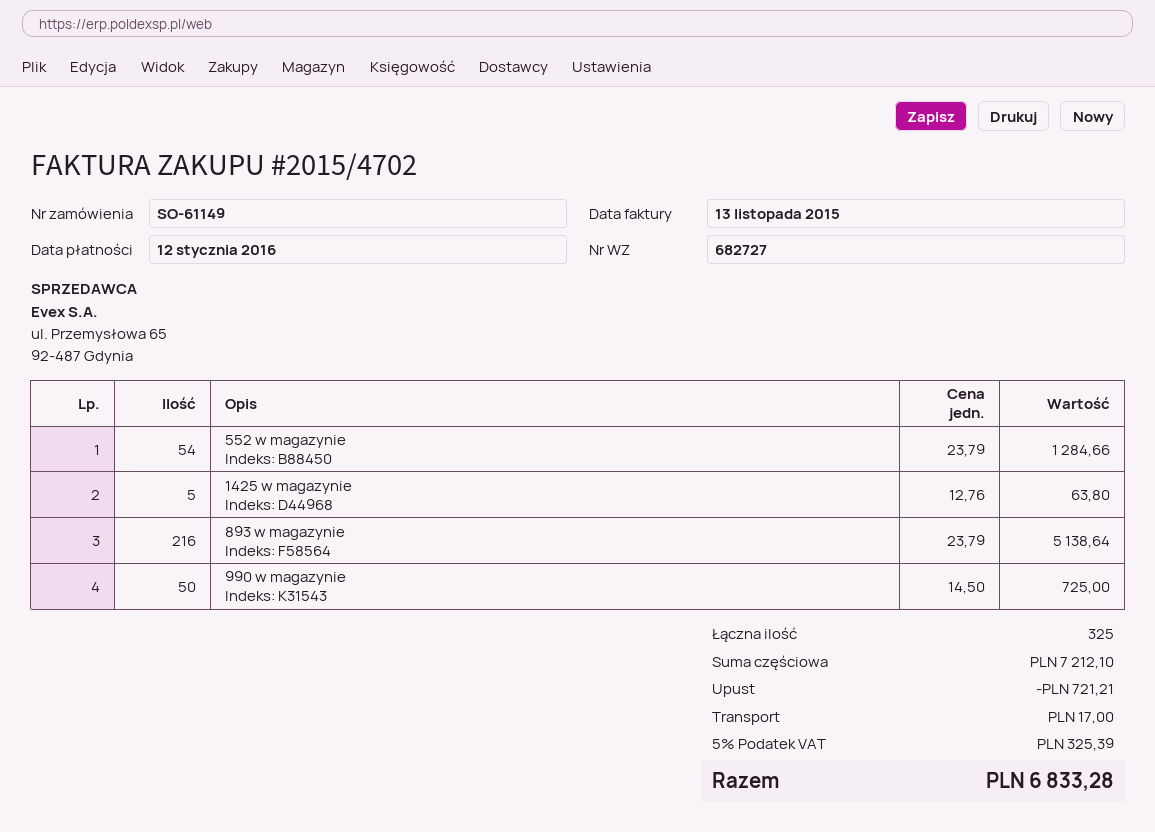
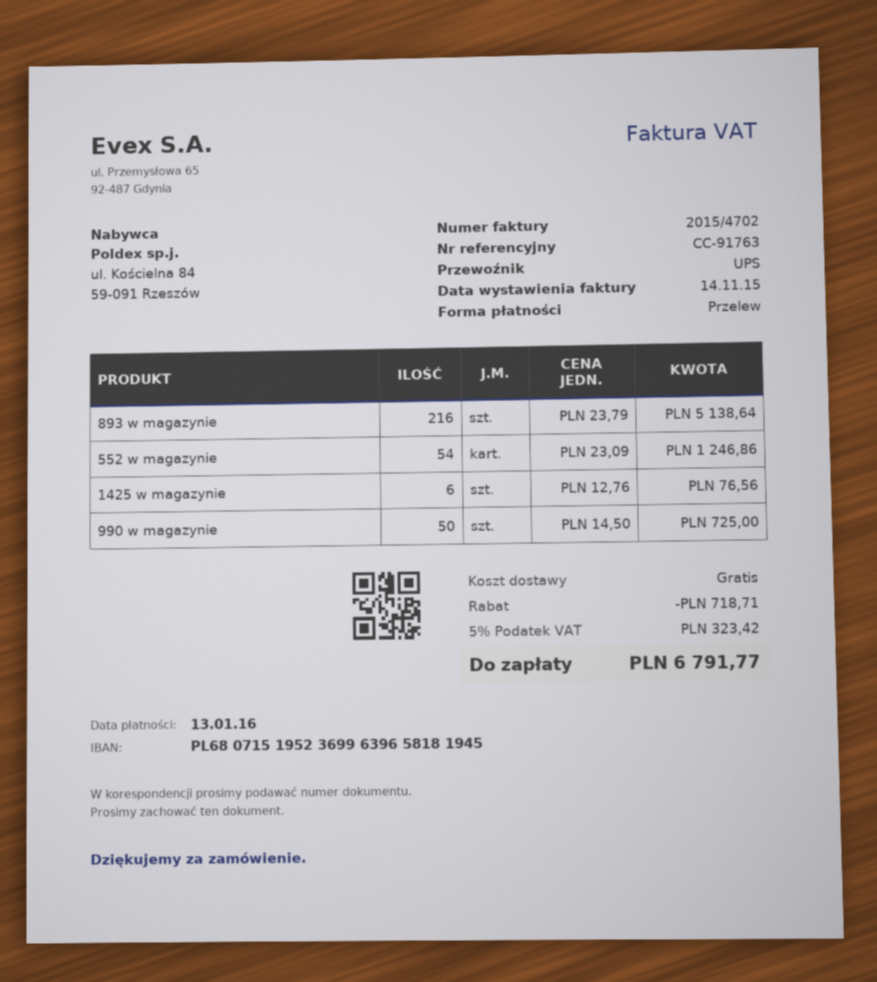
invoice date: 2015-11-13 -> 2015-11-14
due date: 2016-01-12 -> 2016-01-13
552 w magazynie: 54 x 23.79 = 1284.66 -> 54 x 23.09 = 1246.86
1425 w magazynie: 5 x 12.76 = 63.80 -> 6 x 12.76 = 76.56
discount: 721.21 -> 718.71
shipping: 17.00 -> 0.00
tax: 5% = 325.39 -> 5% = 323.42
total: 6833.28 -> 6791.77

